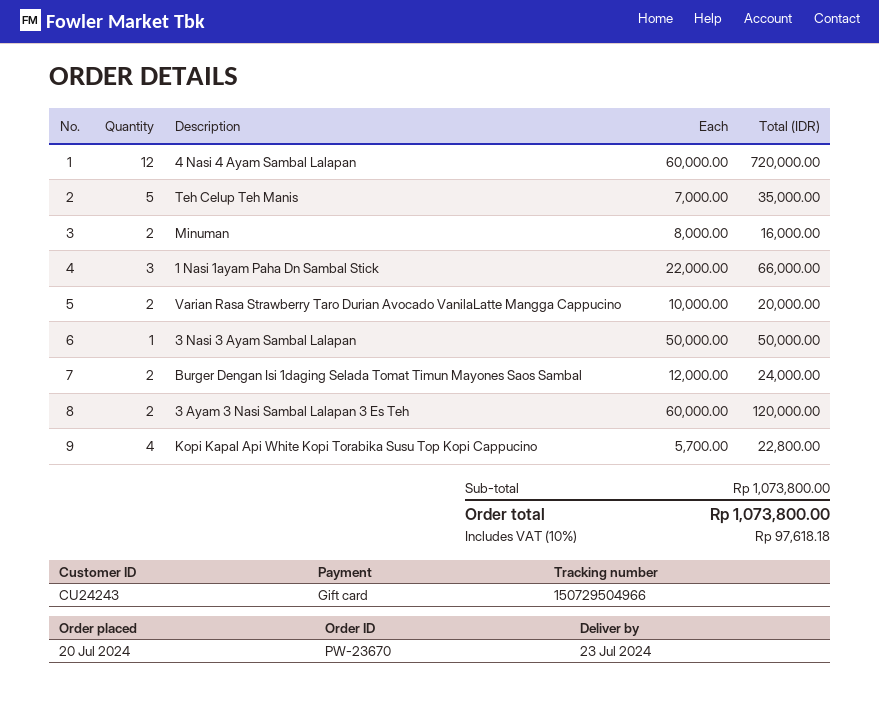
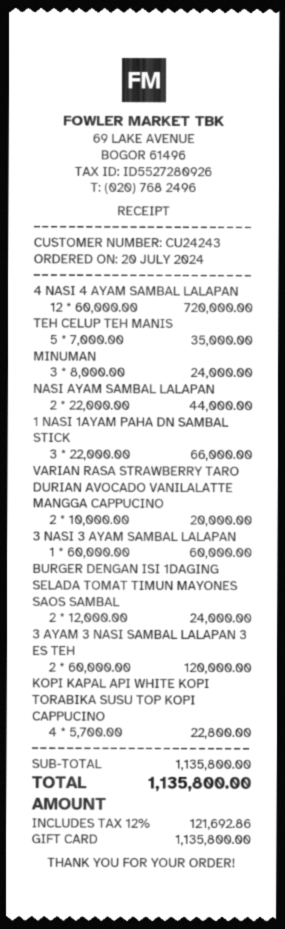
Minuman: 2 x 8000.00 = 16000.00 -> 3 x 8000.00 = 24000.00
3 Nasi 3 Ayam Sambal Lalapan: 1 x 50000.00 = 50000.00 -> 1 x 60000.00 = 60000.00
NASI AYAM SAMBAL LALAPAN: none -> 2 x 22000.00 = 44000.00
subtotal: 1073800.00 -> 1135800.00
tax: 10% = 97618.18 -> 12% = 121692.86
total: 1073800.00 -> 1135800.00

